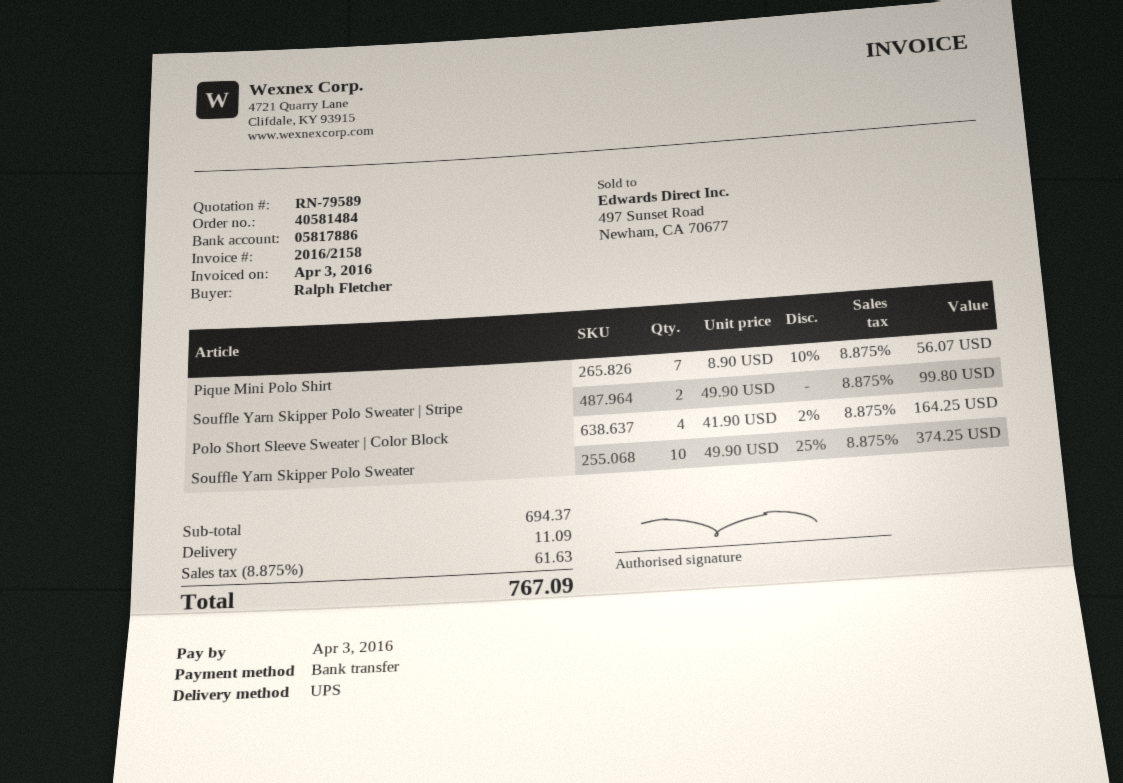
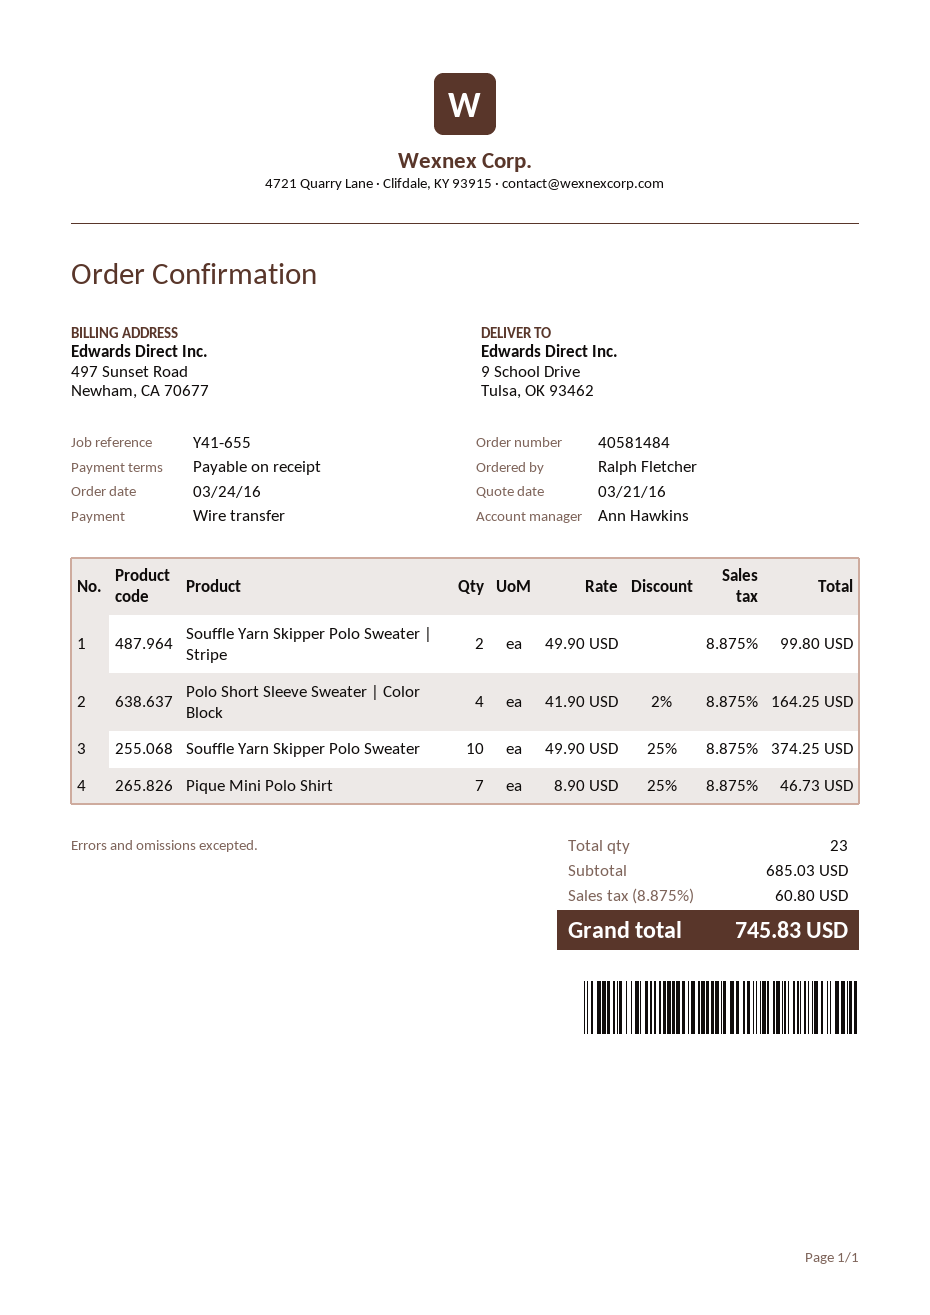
Pique Mini Polo Shirt: 7 x 8.90 - 10% = 56.07 -> 7 x 8.90 - 25% = 46.73
subtotal: 694.37 -> 685.03
shipping: 11.09 -> none
tax: 8.875% = 61.63 -> 8.875% = 60.80
total: 767.09 -> 745.83

